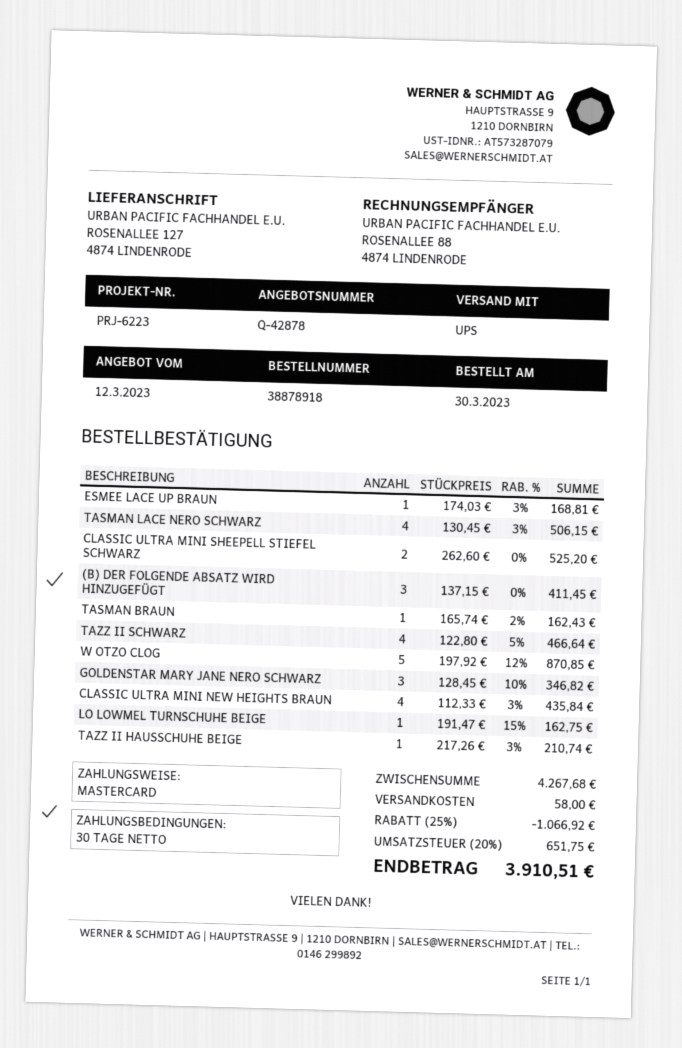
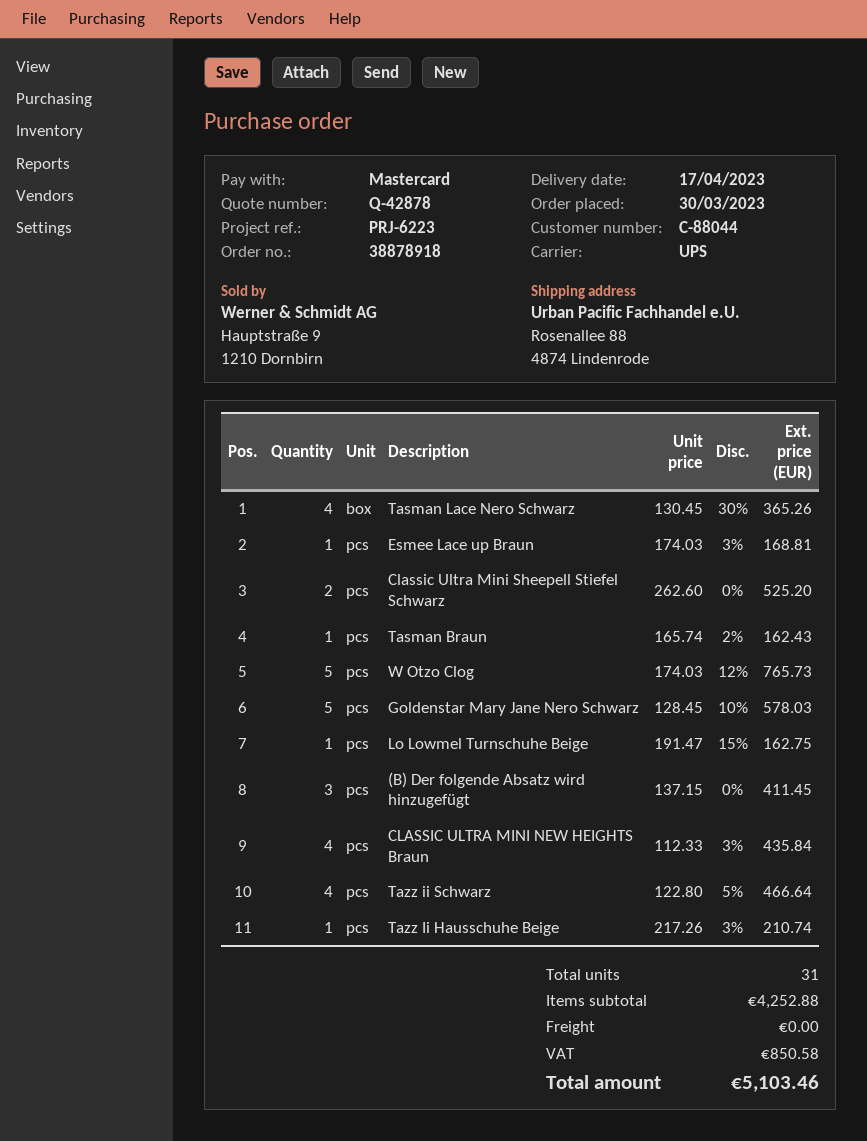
ship to: ROSENALLEE 127, 4874 LINDENRODE -> Rosenallee 88, 4874 Lindenrode
TASMAN LACE NERO SCHWARZ: 4 x 130.45 - 3% = 506.15 -> 4 x 130.45 - 30% = 365.26
W OTZO CLOG: 5 x 197.92 - 12% = 870.85 -> 5 x 174.03 - 12% = 765.73
GOLDENSTAR MARY JANE NERO SCHWARZ: 3 x 128.45 - 10% = 346.82 -> 5 x 128.45 - 10% = 578.03
subtotal: 4267.68 -> 4252.88
discount: 25% = 1066.92 -> none
shipping: 58.00 -> 0.00
tax: 651.75 -> 850.58
total: 3910.51 -> 5103.46

